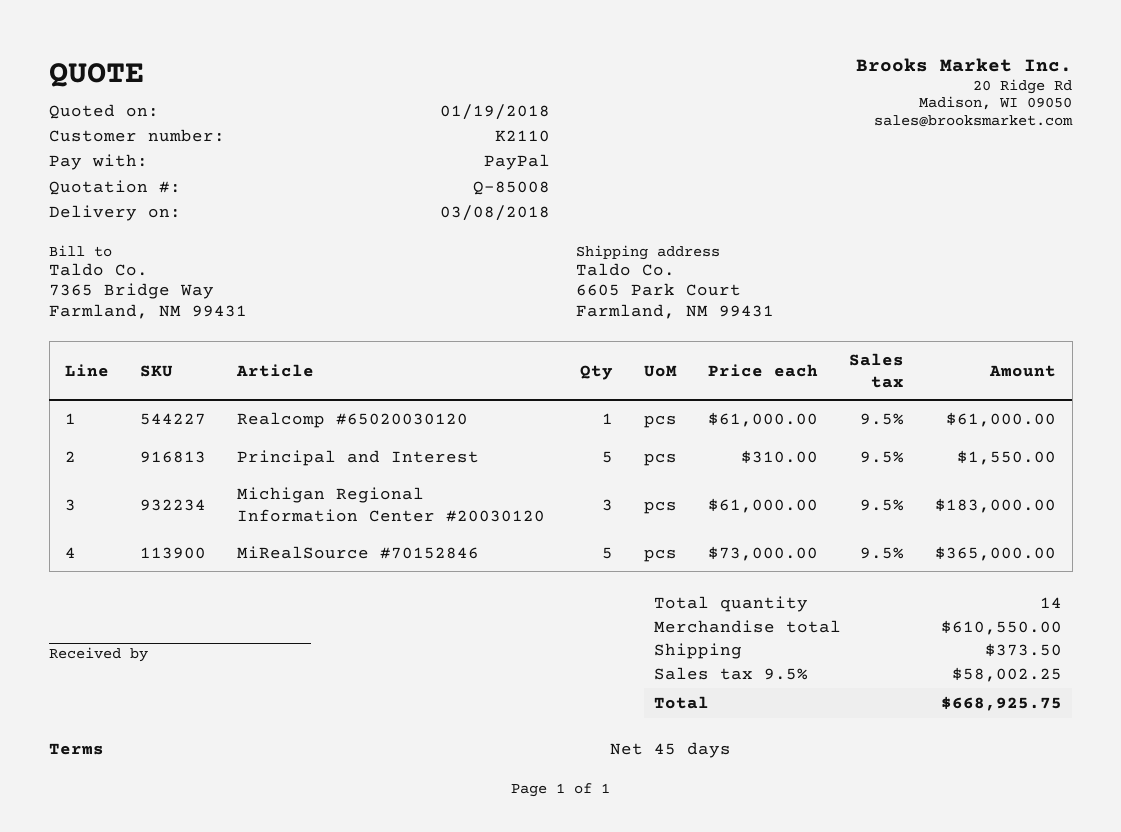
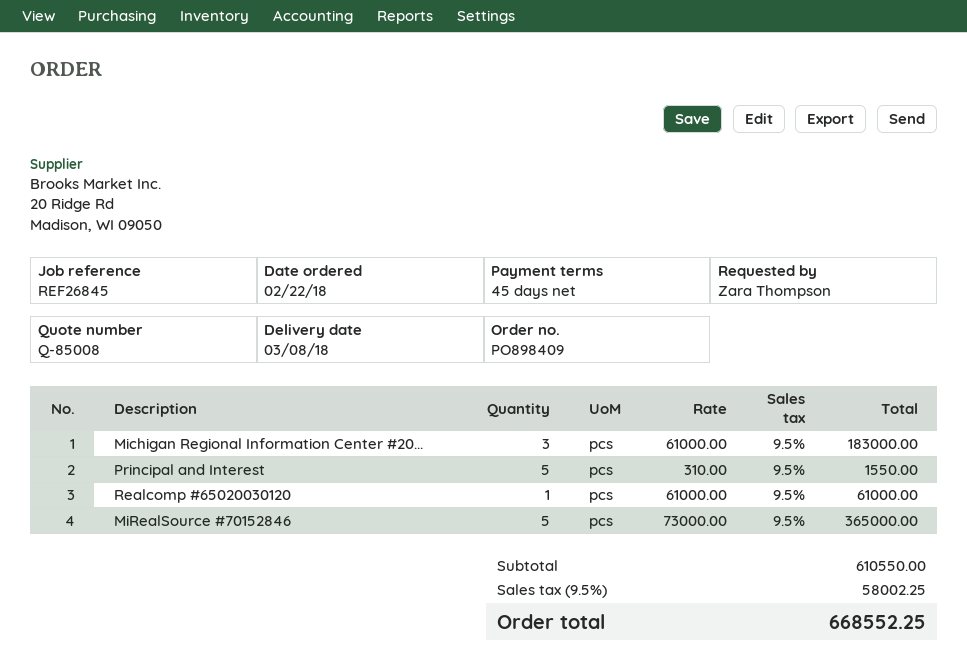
shipping: 373.50 -> none
total: 668925.75 -> 668552.25

